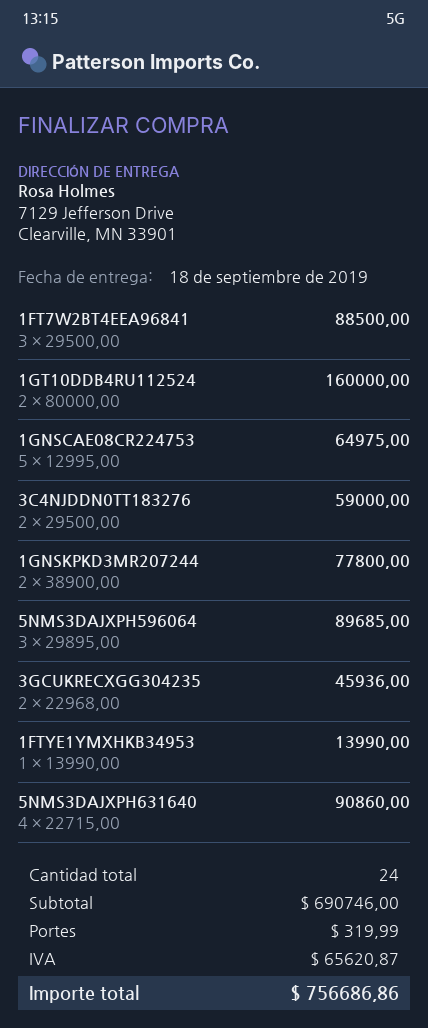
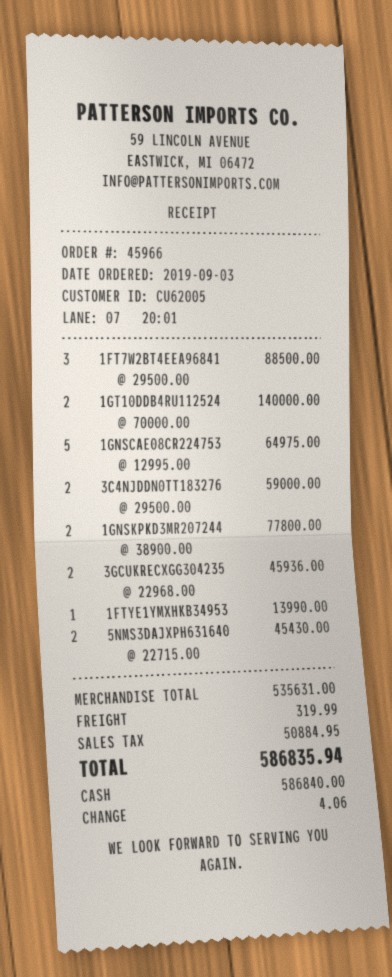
1GT10DDB4RU112524: 2 x 80000.00 = 160000.00 -> 2 x 70000.00 = 140000.00
5NMS3DAJXPH596064: 3 x 29895.00 = 89685.00 -> none
5NMS3DAJXPH631640: 4 x 22715.00 = 90860.00 -> 2 x 22715.00 = 45430.00
subtotal: 690746.00 -> 535631.00
tax: 65620.87 -> 50884.95
total: 756686.86 -> 586835.94

